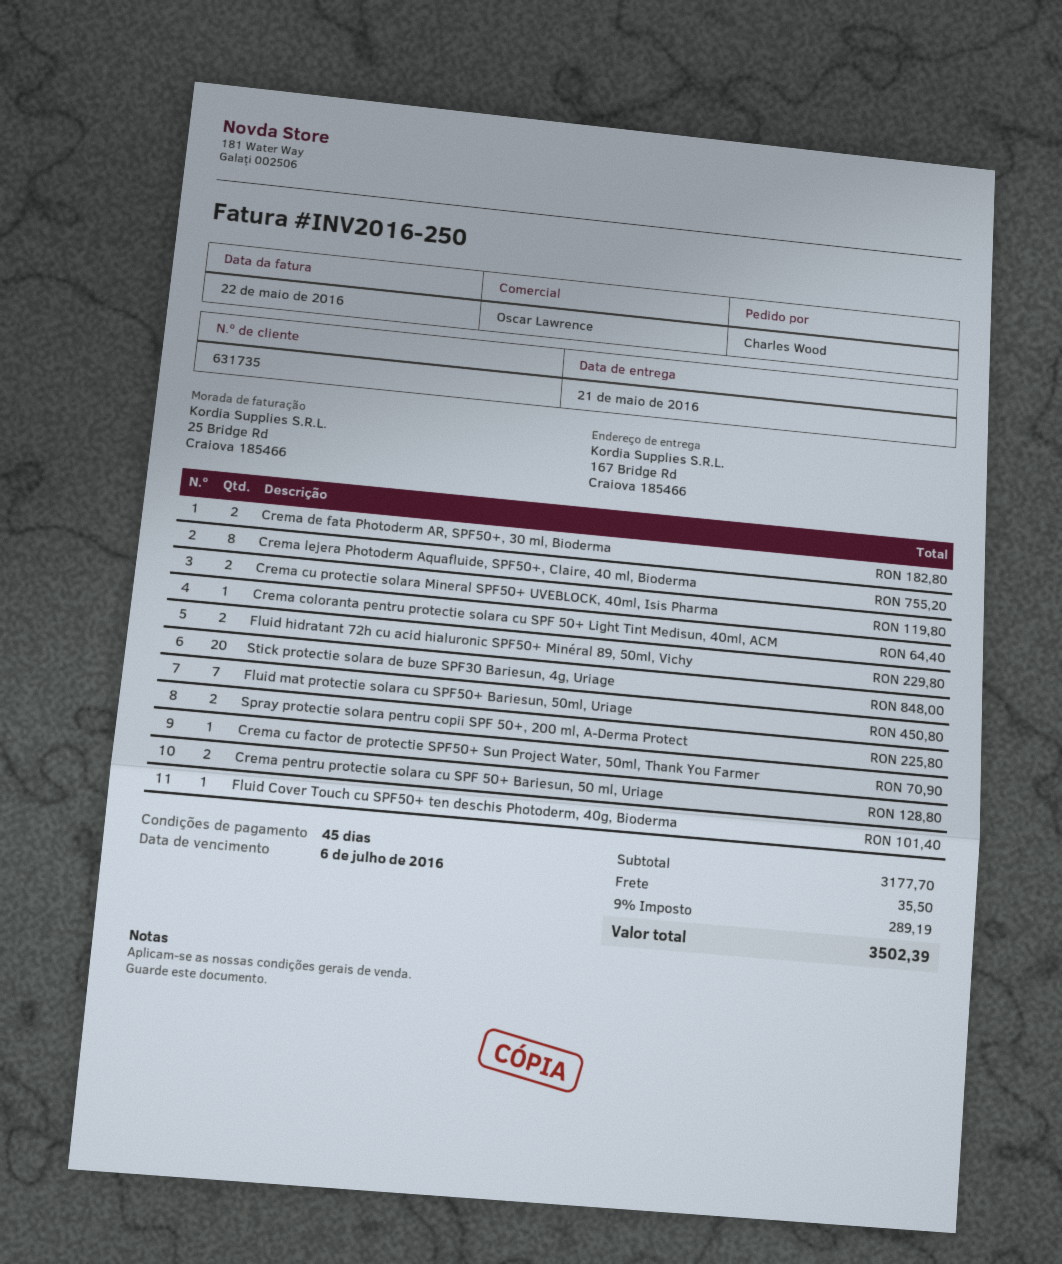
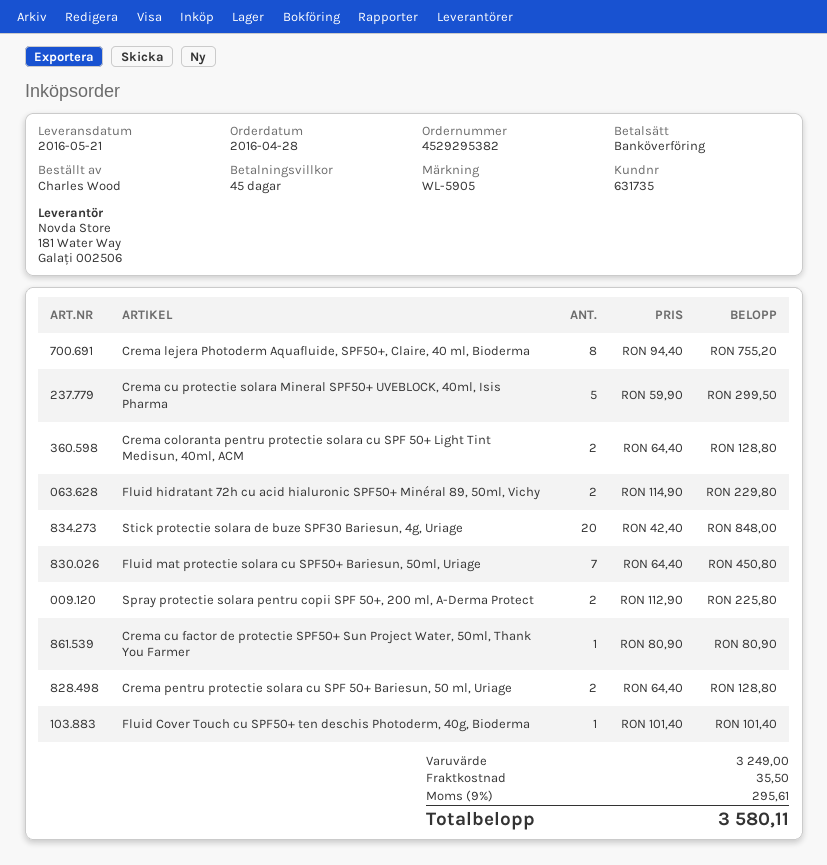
Crema de fata Photoderm AR, SPF50+, 30 ml, Bioderma: 2 for 182.80 -> none
Crema cu protectie solara Mineral SPF50+ UVEBLOCK, 40ml, Isis Pharma: 2 for 119.80 -> 5 for 299.50
Crema coloranta pentru protectie solara cu SPF 50+ Light Tint Medisun, 40ml, ACM: 1 for 64.40 -> 2 for 128.80
Crema cu factor de protectie SPF50+ Sun Project Water, 50ml, Thank You Farmer: 1 for 70.90 -> 1 for 80.90
subtotal: 3177.70 -> 3249.00
tax: 9% = 289.19 -> 9% = 295.61
total: 3502.39 -> 3580.11

